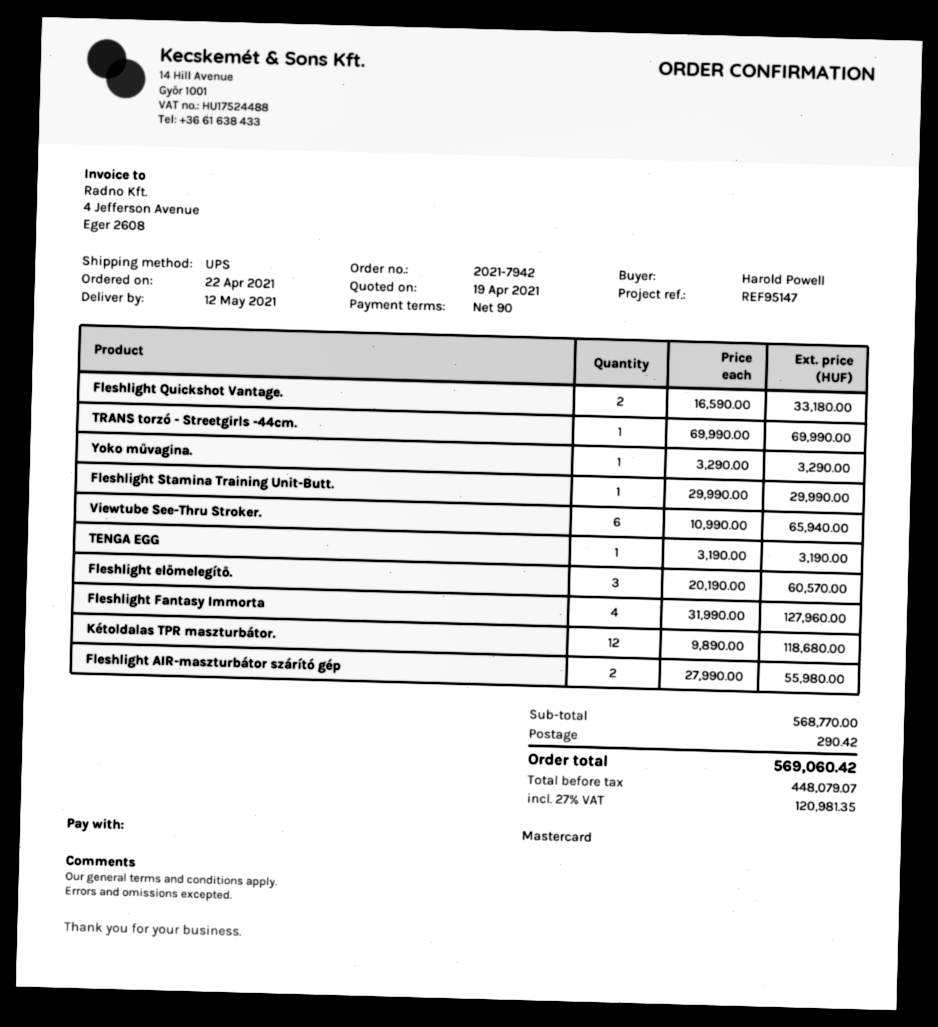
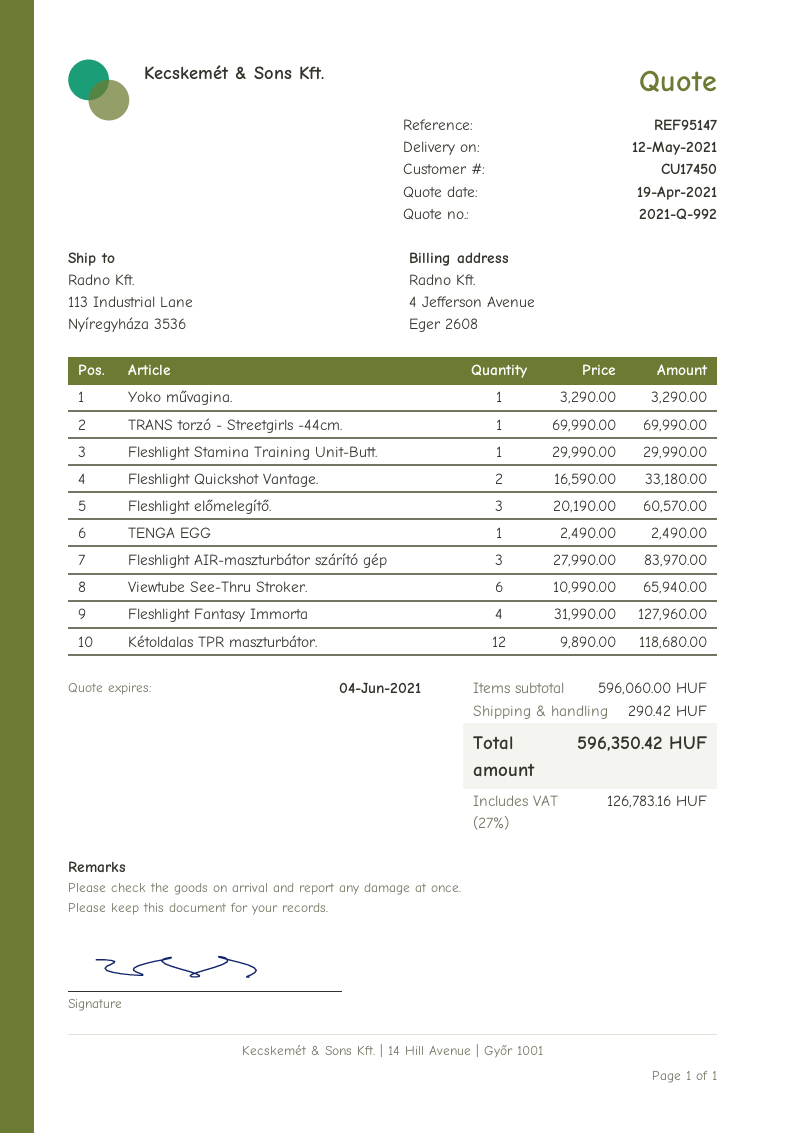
TENGA EGG: 1 x 3190.00 = 3190.00 -> 1 x 2490.00 = 2490.00
Fleshlight AIR-maszturbátor szárító gép: 2 x 27990.00 = 55980.00 -> 3 x 27990.00 = 83970.00
subtotal: 568770.00 -> 596060.00
tax: 27% = 120981.35 -> 27% = 126783.16
total: 569060.42 -> 596350.42

